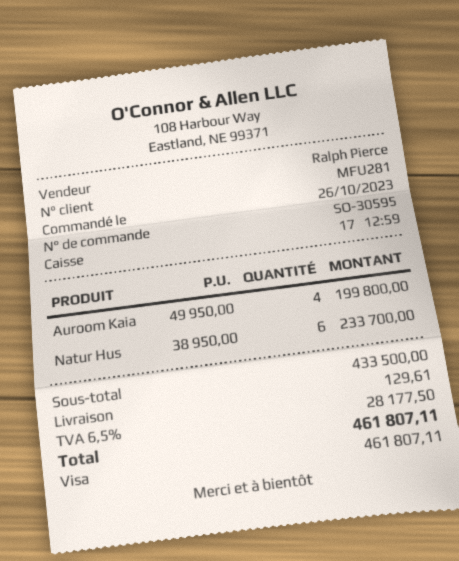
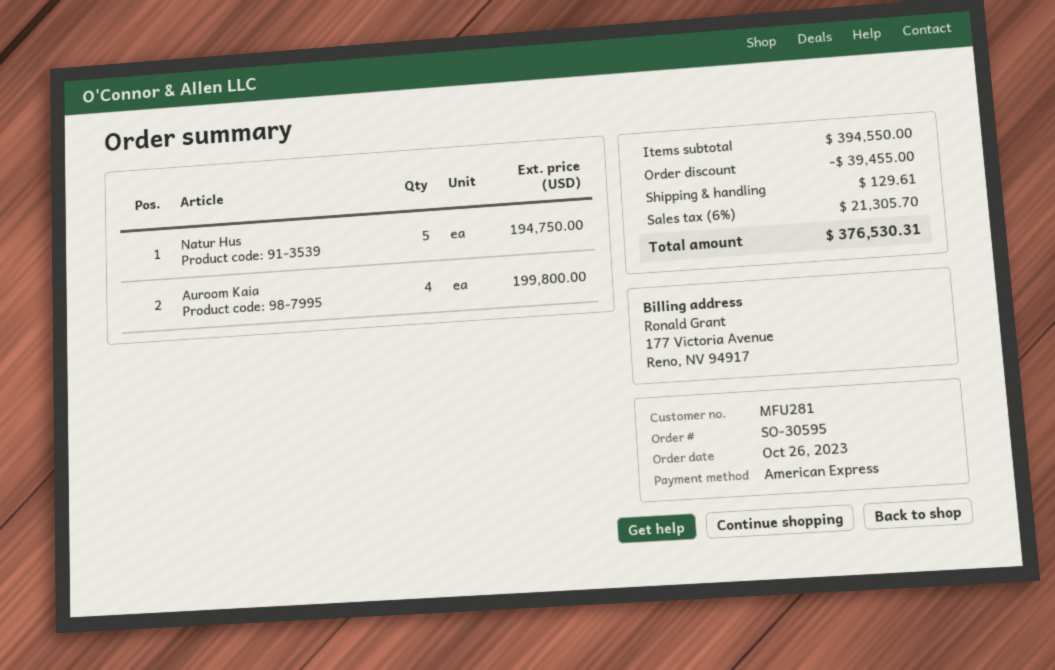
payment method: Visa -> American Express
Natur Hus: 6 for 233700.00 -> 5 for 194750.00
subtotal: 433500.00 -> 394550.00
discount: none -> 39455.00
tax: 6.5% = 28177.50 -> 6% = 21305.70
total: 461807.11 -> 376530.31

